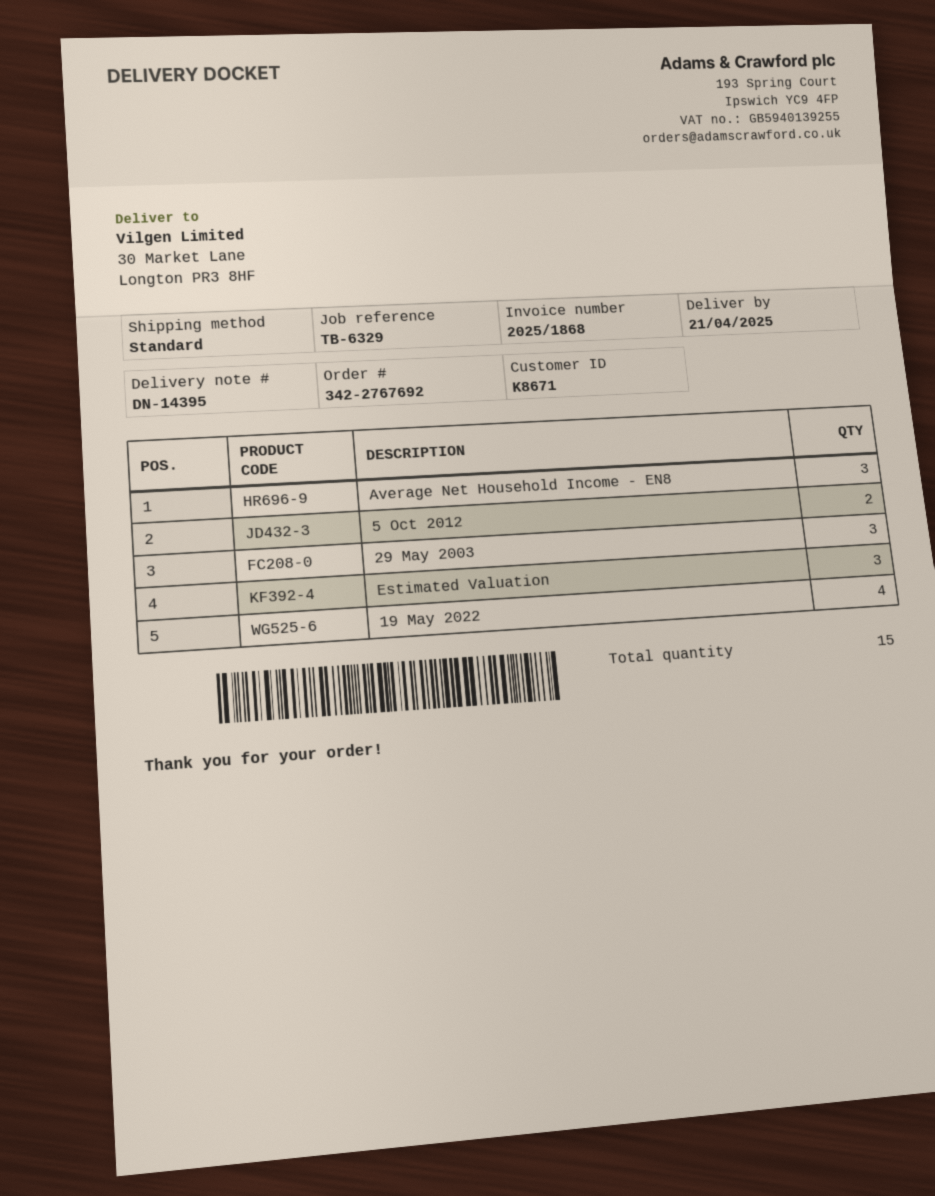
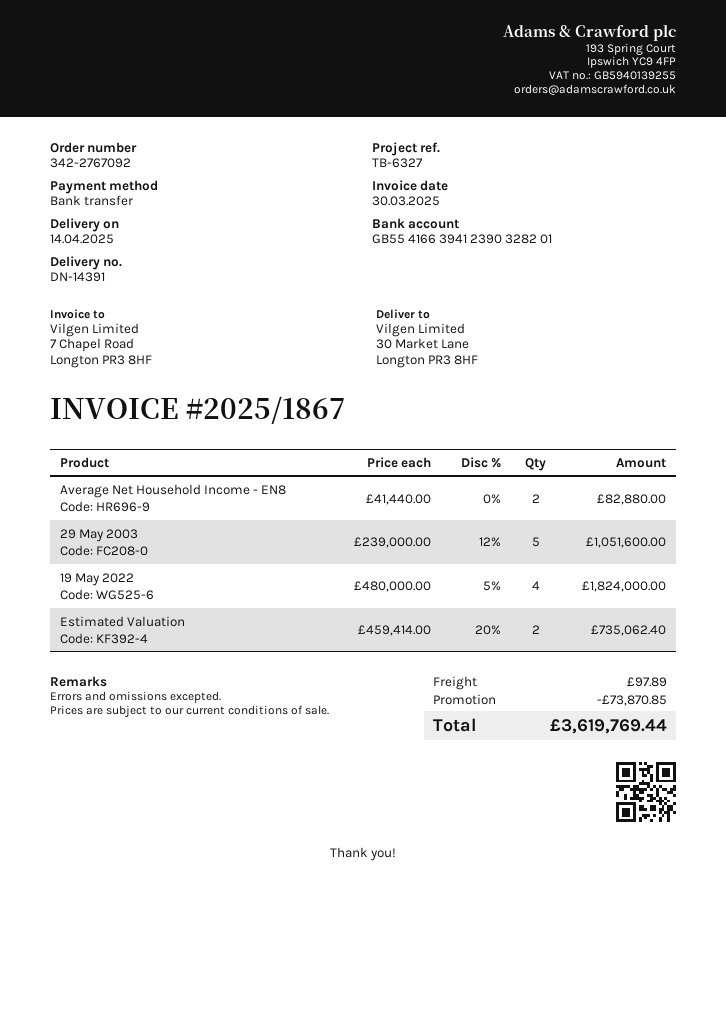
order number: 342-2767692 -> 342-2767092
delivery note number: DN-14395 -> DN-14391
delivery date: 2025-04-21 -> 2025-04-14
invoice number: 2025/1868 -> 2025/1867
reference: TB-6329 -> TB-6327
Average Net Household Income - EN8: 3 -> 2
5 Oct 2012: 2 -> none
29 May 2003: 3 -> 5
Estimated Valuation: 3 -> 2

